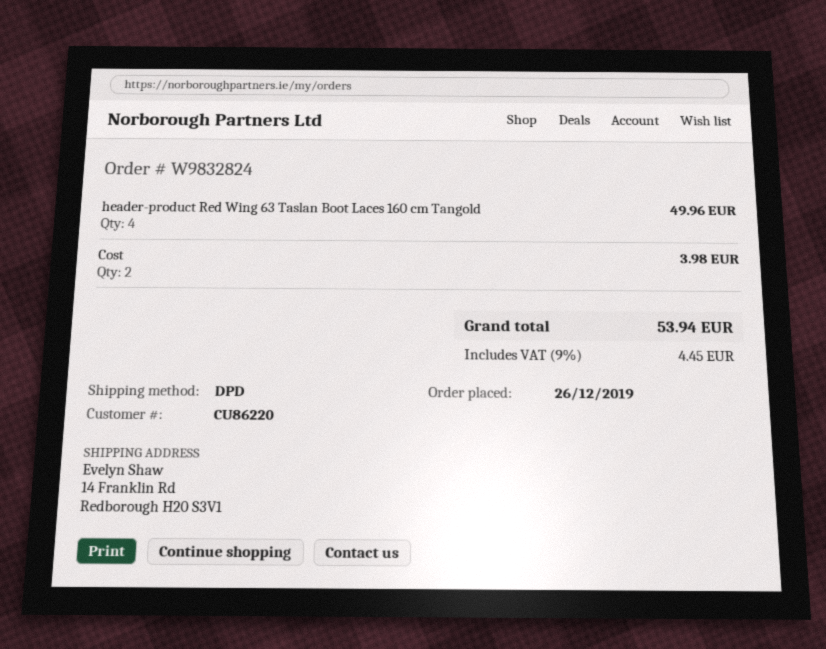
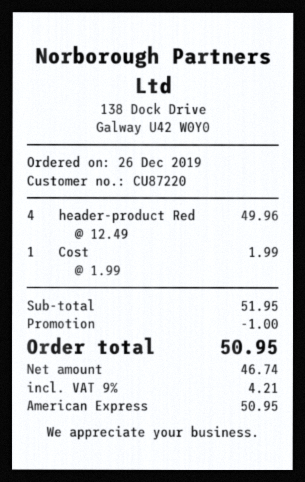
customer number: CU86220 -> CU87220
Cost: 2 for 3.98 -> 1 for 1.99
discount: none -> 1.00
tax: 9% = 4.45 -> 9% = 4.21
total: 53.94 -> 50.95

